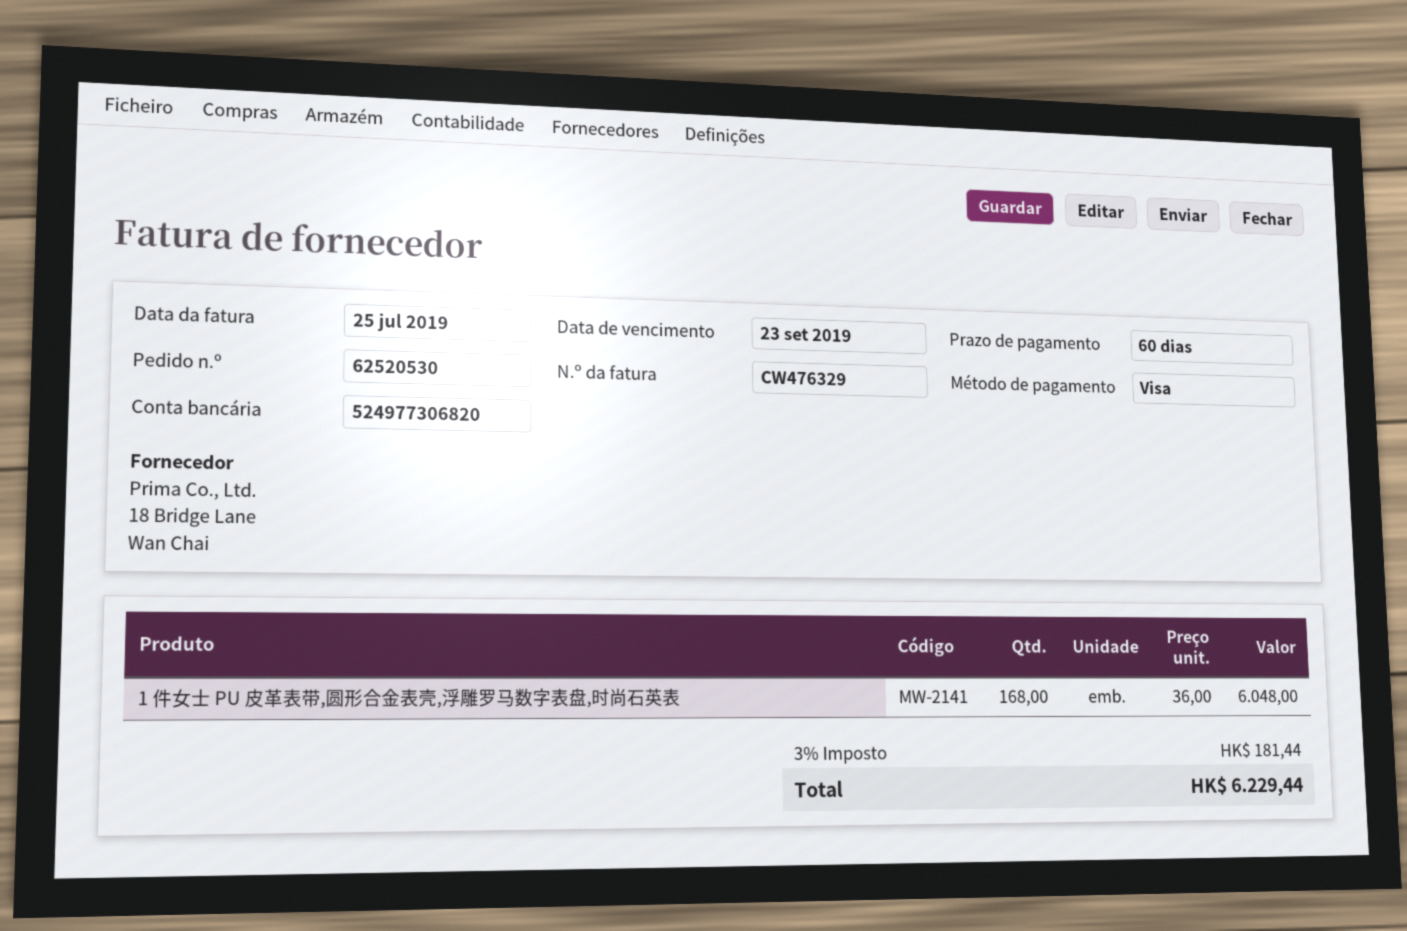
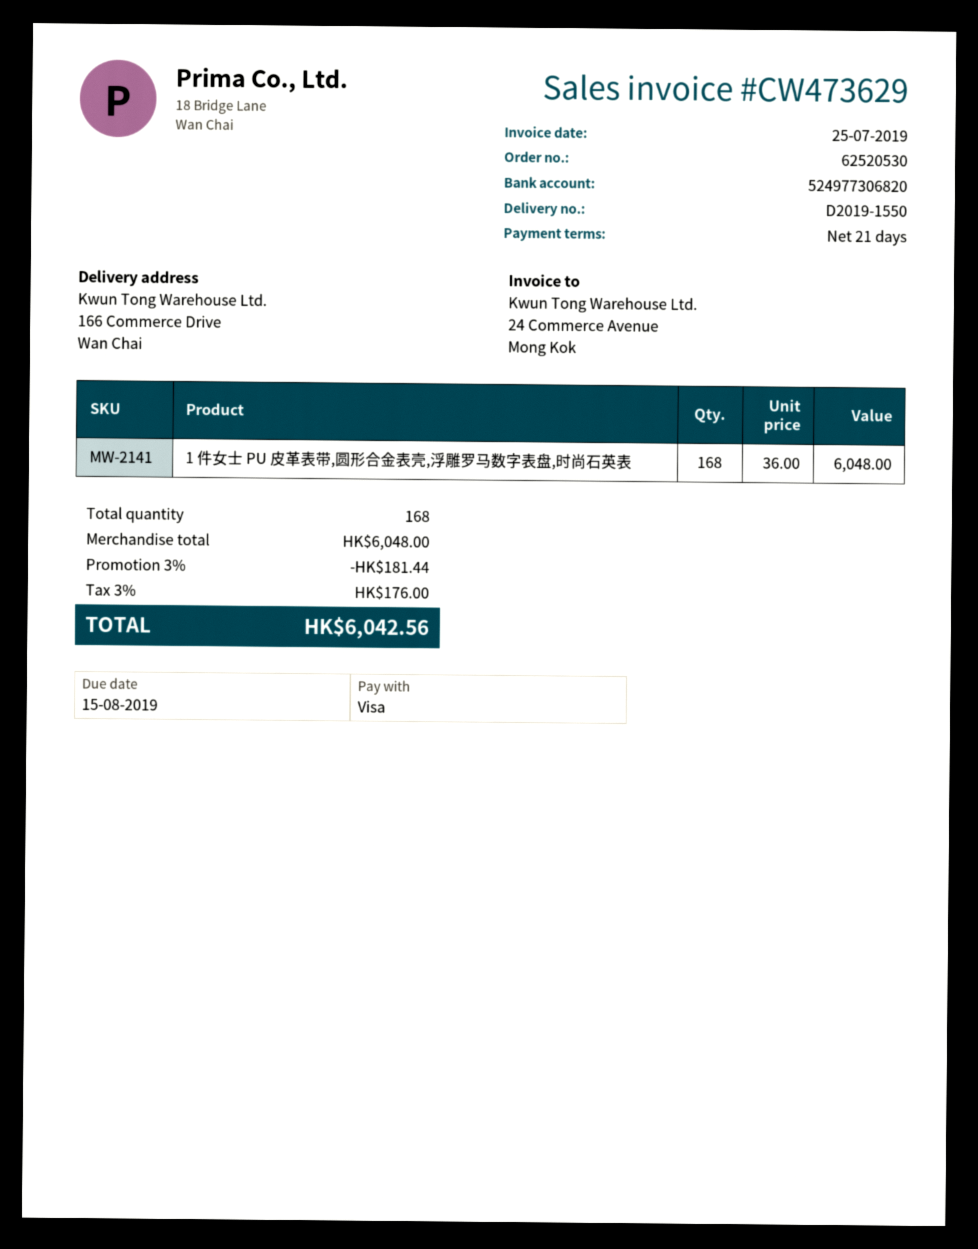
invoice number: CW476329 -> CW473629
payment terms: 60 days -> 21 days
due date: 2019-09-23 -> 2019-08-15
discount: none -> 3% = 181.44
tax: 3% = 181.44 -> 3% = 176.00
total: 6229.44 -> 6042.56

